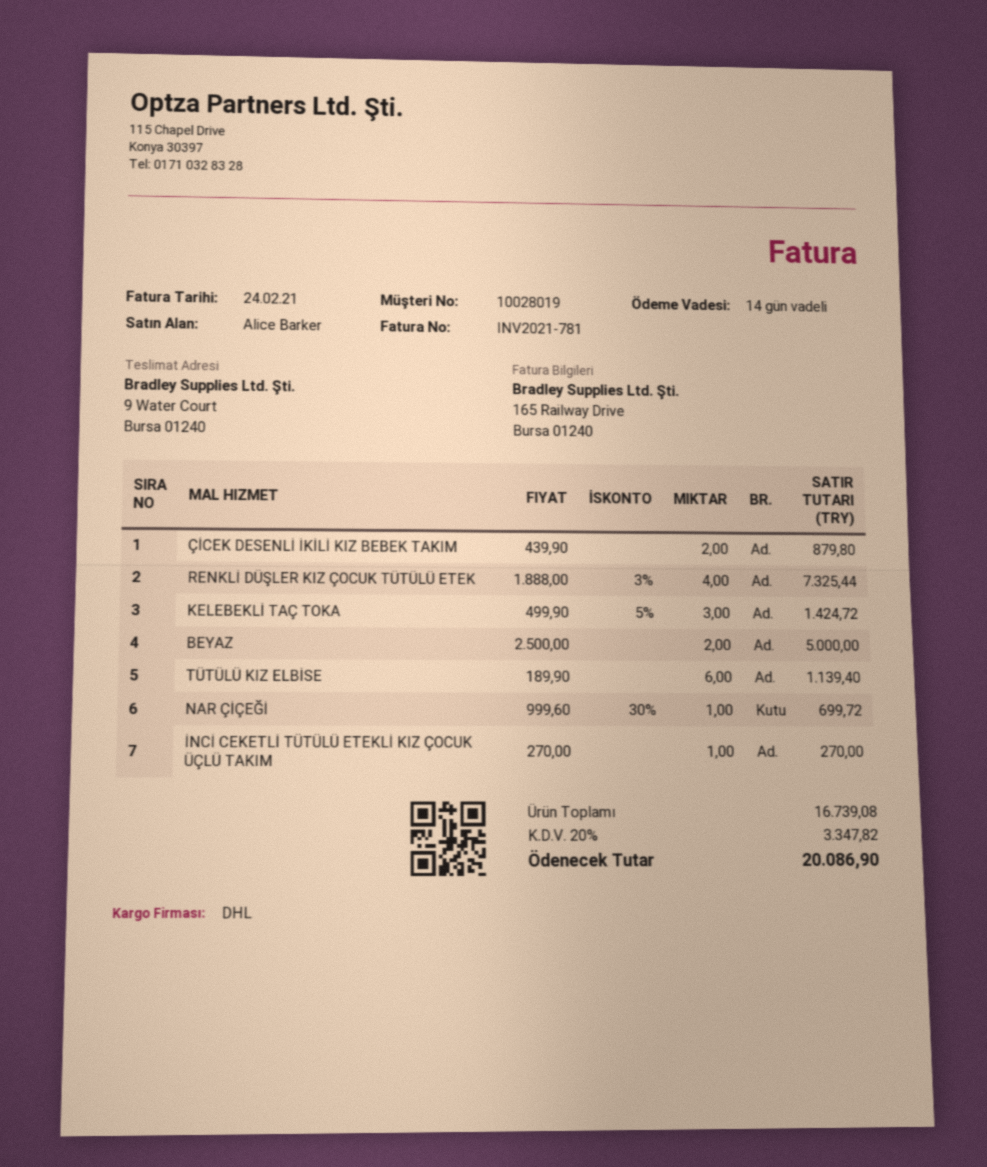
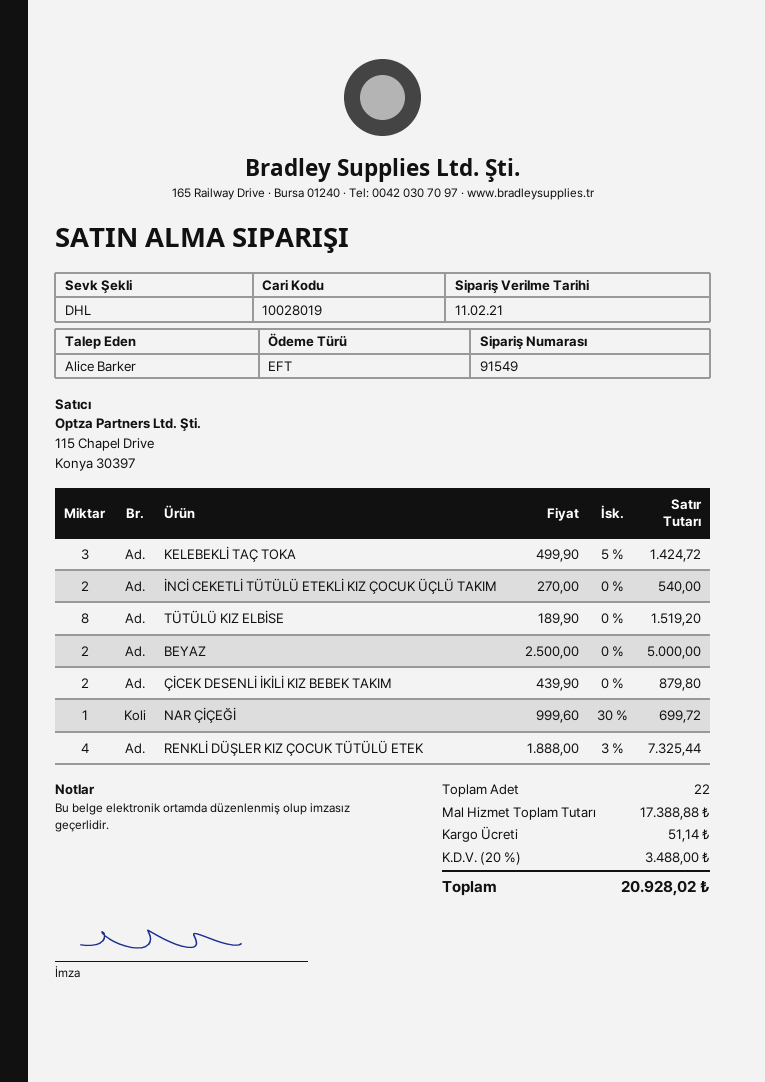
TÜTÜLÜ KIZ ELBİSE: 6 x 189.90 = 1139.40 -> 8 x 189.90 = 1519.20
İNCİ CEKETLİ TÜTÜLÜ ETEKLİ KIZ ÇOCUK ÜÇLÜ TAKIM: 1 x 270.00 = 270.00 -> 2 x 270.00 = 540.00
subtotal: 16739.08 -> 17388.88
shipping: none -> 51.14
tax: 20% = 3347.82 -> 20% = 3488.00
total: 20086.90 -> 20928.02

